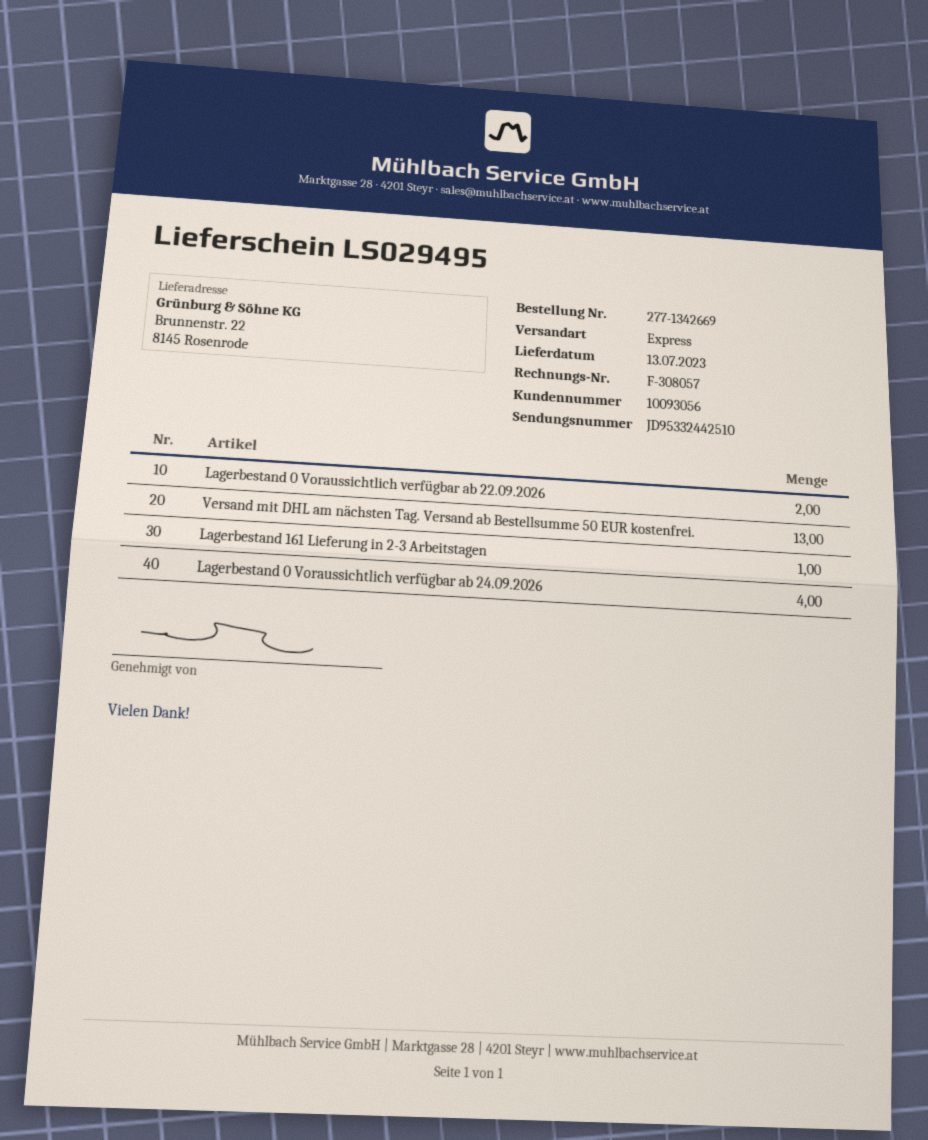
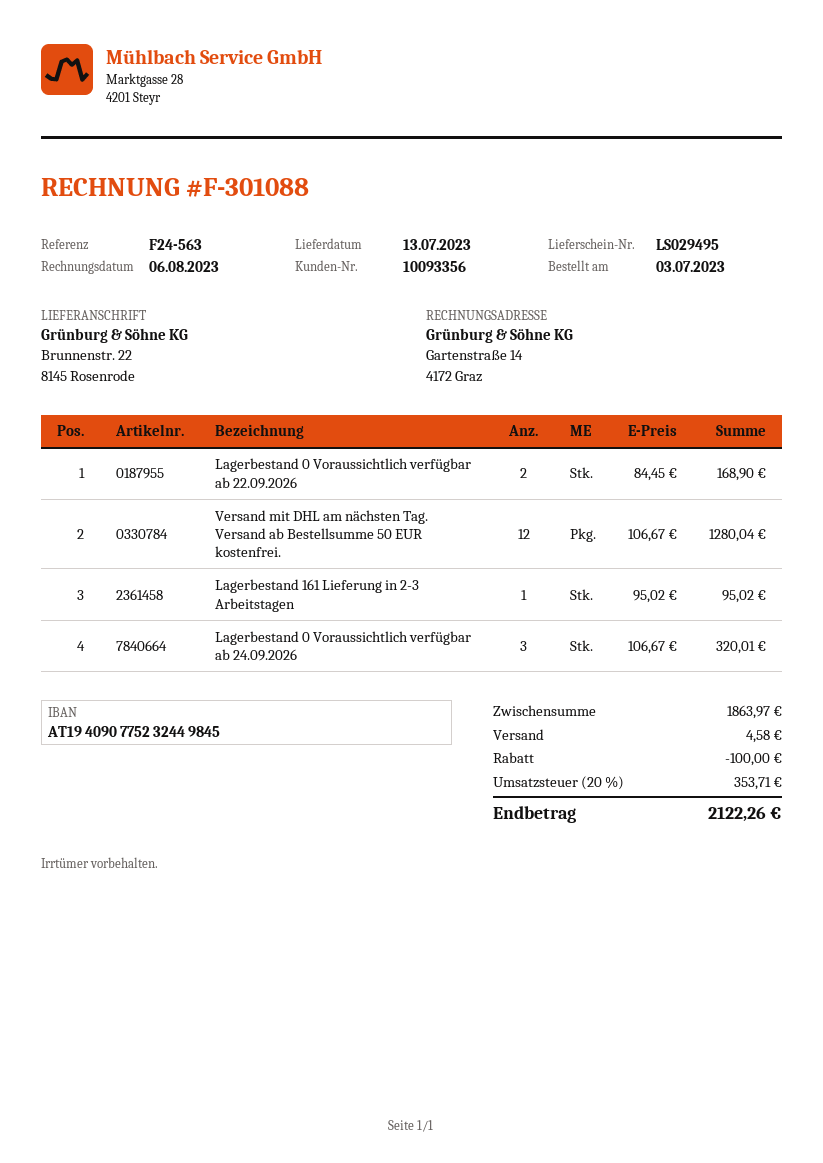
invoice number: F-308057 -> F-301088
customer number: 10093056 -> 10093356
Versand mit DHL am nächsten Tag. Versand ab Bestellsumme 50 EUR kostenfrei.: 13 -> 12
Lagerbestand 0 Voraussichtlich verfügbar ab 24.09.2026: 4 -> 3

